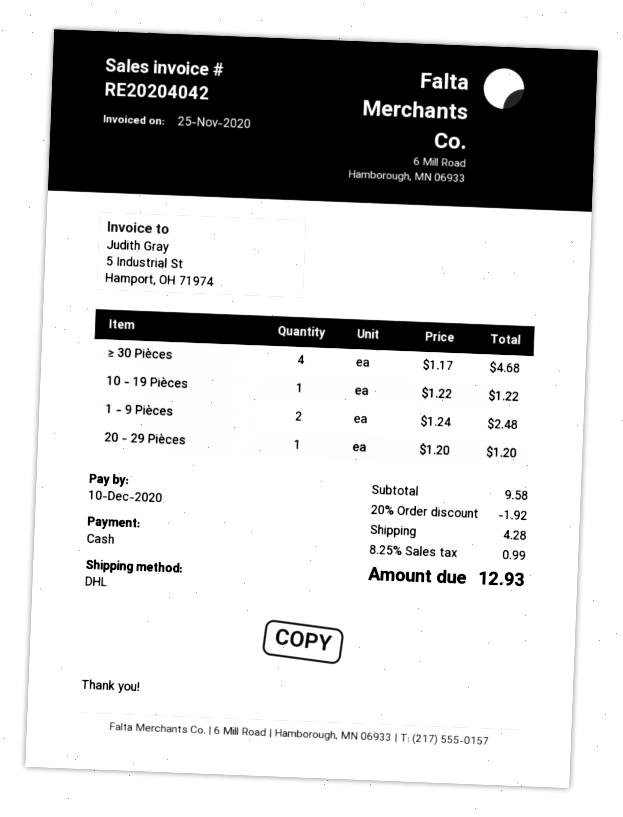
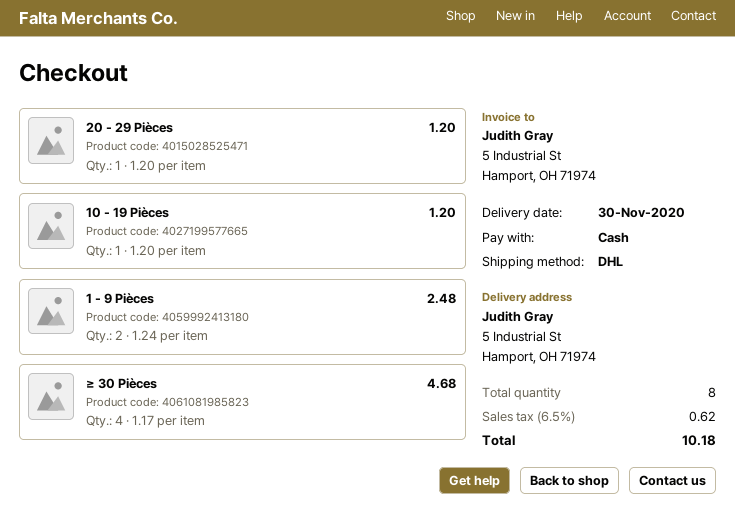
10 - 19 Pièces: 1 x 1.22 = 1.22 -> 1 x 1.20 = 1.20
discount: 20% = 1.92 -> none
shipping: 4.28 -> none
tax: 8.25% = 0.99 -> 6.5% = 0.62
total: 12.93 -> 10.18

